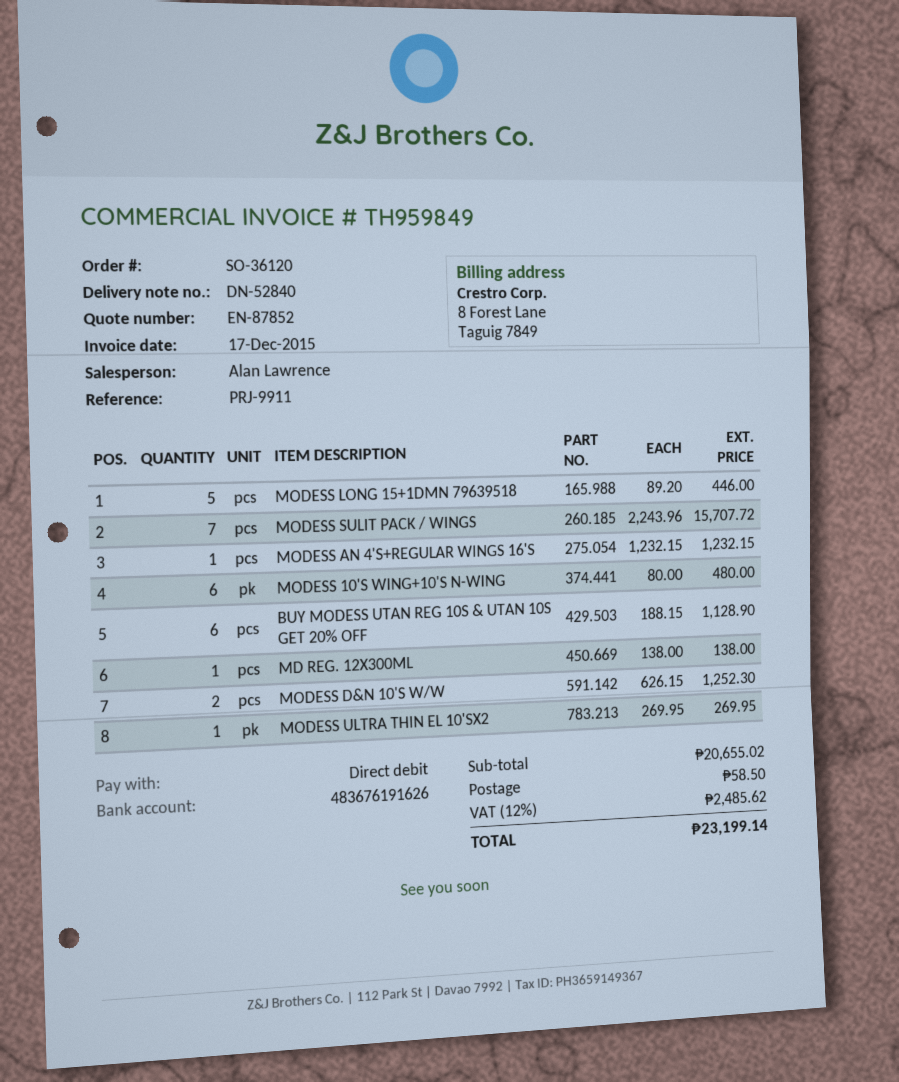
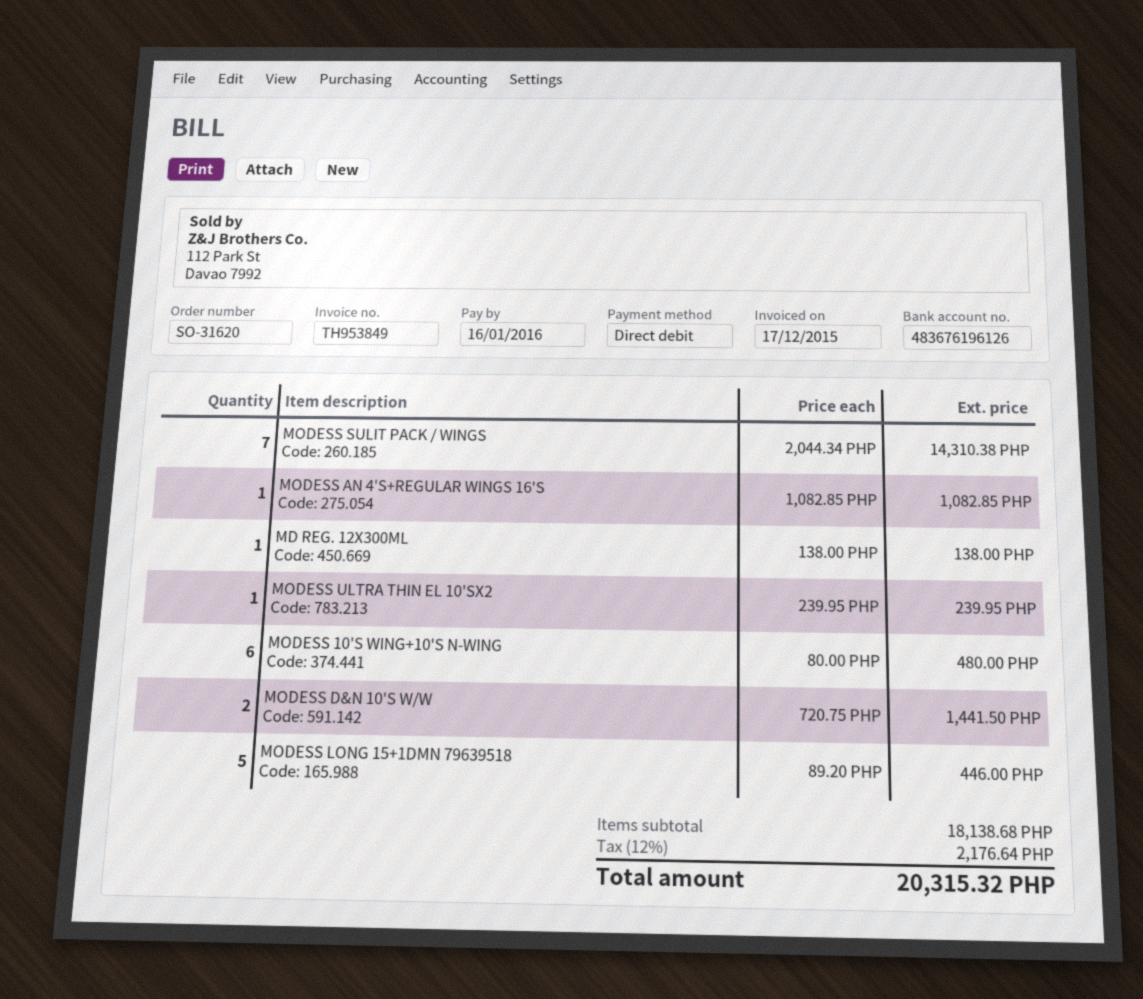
order number: SO-36120 -> SO-31620
invoice number: TH959849 -> TH953849
bank account: 483676191626 -> 483676196126
MODESS SULIT PACK / WINGS: 7 x 2243.96 = 15707.72 -> 7 x 2044.34 = 14310.38
MODESS AN 4'S+REGULAR WINGS 16'S: 1 x 1232.15 = 1232.15 -> 1 x 1082.85 = 1082.85
BUY MODESS UTAN REG 10S & UTAN 10S GET 20% OFF: 6 x 188.15 = 1128.90 -> none
MODESS D&N 10'S W/W: 2 x 626.15 = 1252.30 -> 2 x 720.75 = 1441.50
MODESS ULTRA THIN EL 10'SX2: 1 x 269.95 = 269.95 -> 1 x 239.95 = 239.95
subtotal: 20655.02 -> 18138.68
shipping: 58.50 -> none
tax: 12% = 2485.62 -> 12% = 2176.64
total: 23199.14 -> 20315.32

